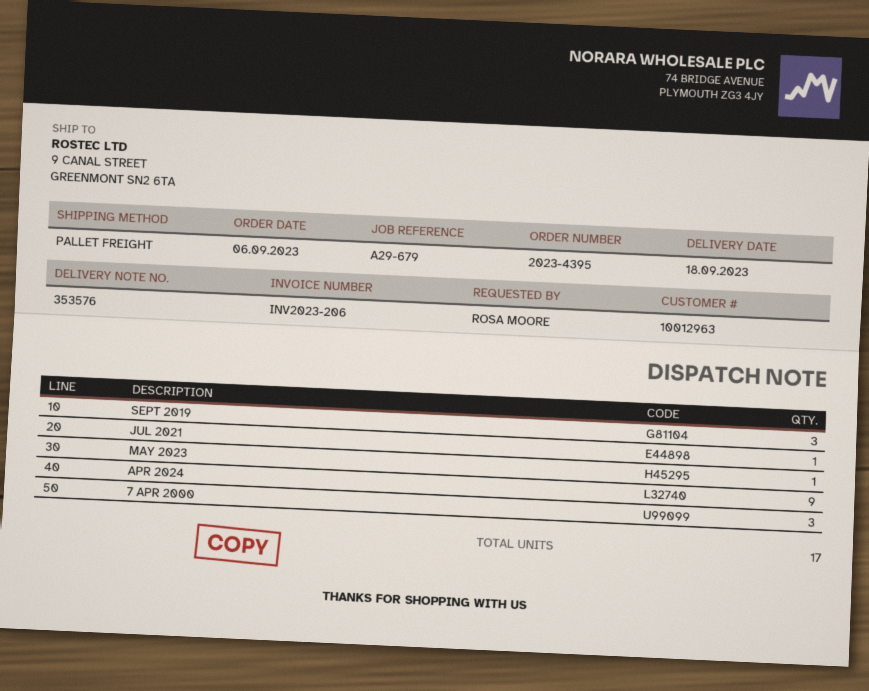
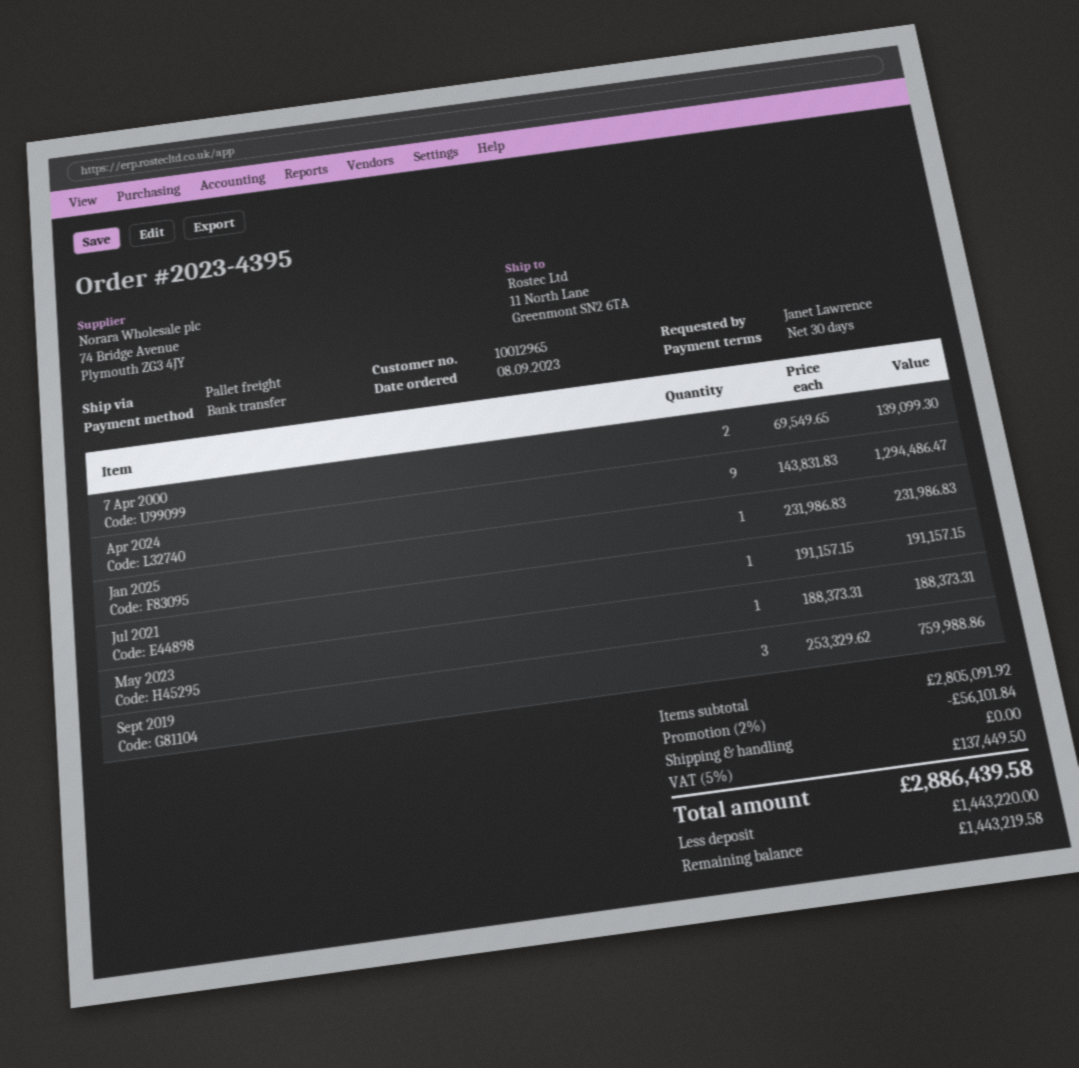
order date: 2023-09-06 -> 2023-09-08
customer number: 10012963 -> 10012965
ordered by: ROSA MOORE -> Janet Lawrence
ship to: 9 CANAL STREET, GREENMONT SN2 6TA -> 11 North Lane, Greenmont SN2 6TA
7 APR 2000: 3 -> 2
Jan 2025: none -> 1

